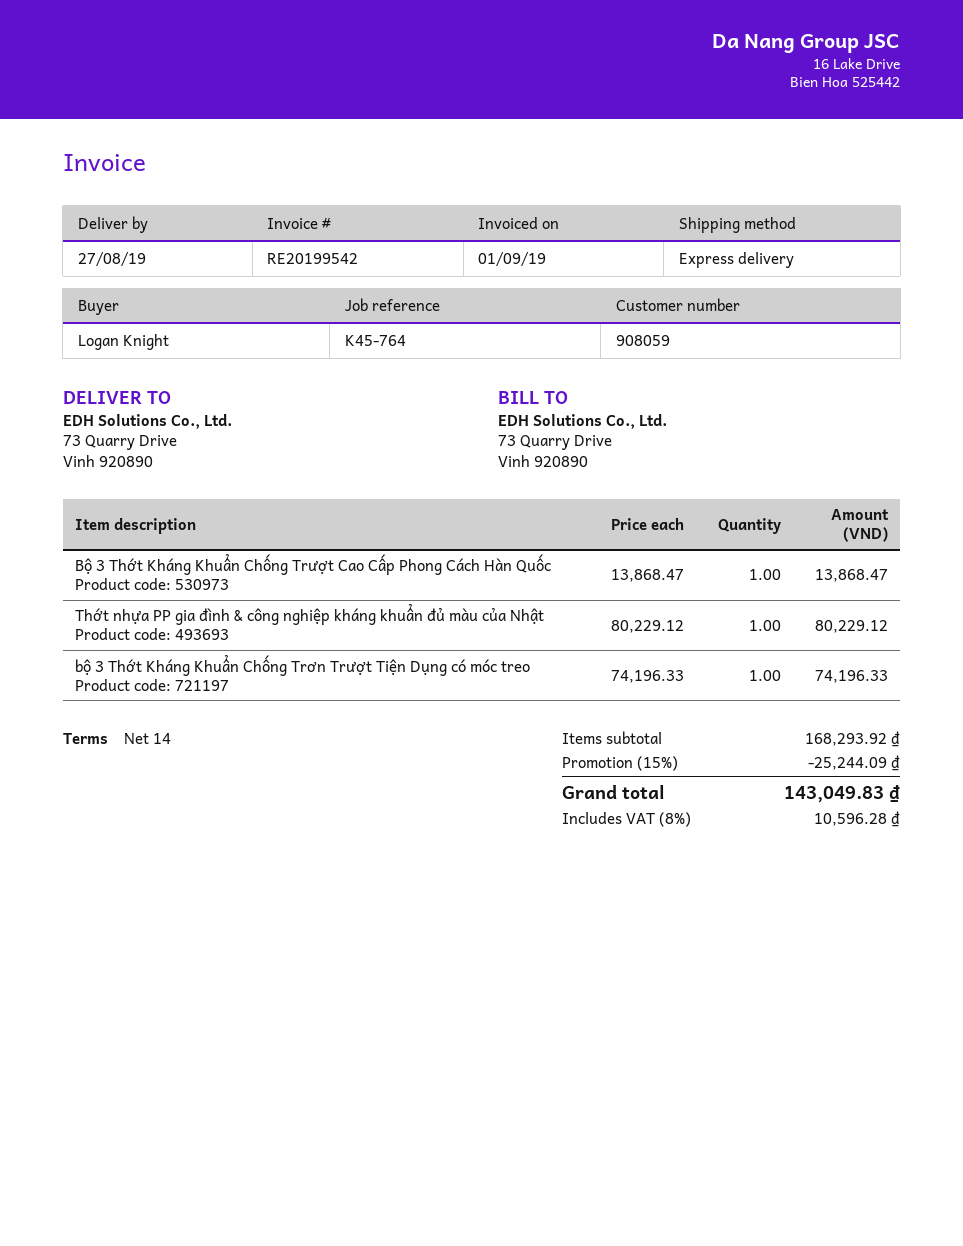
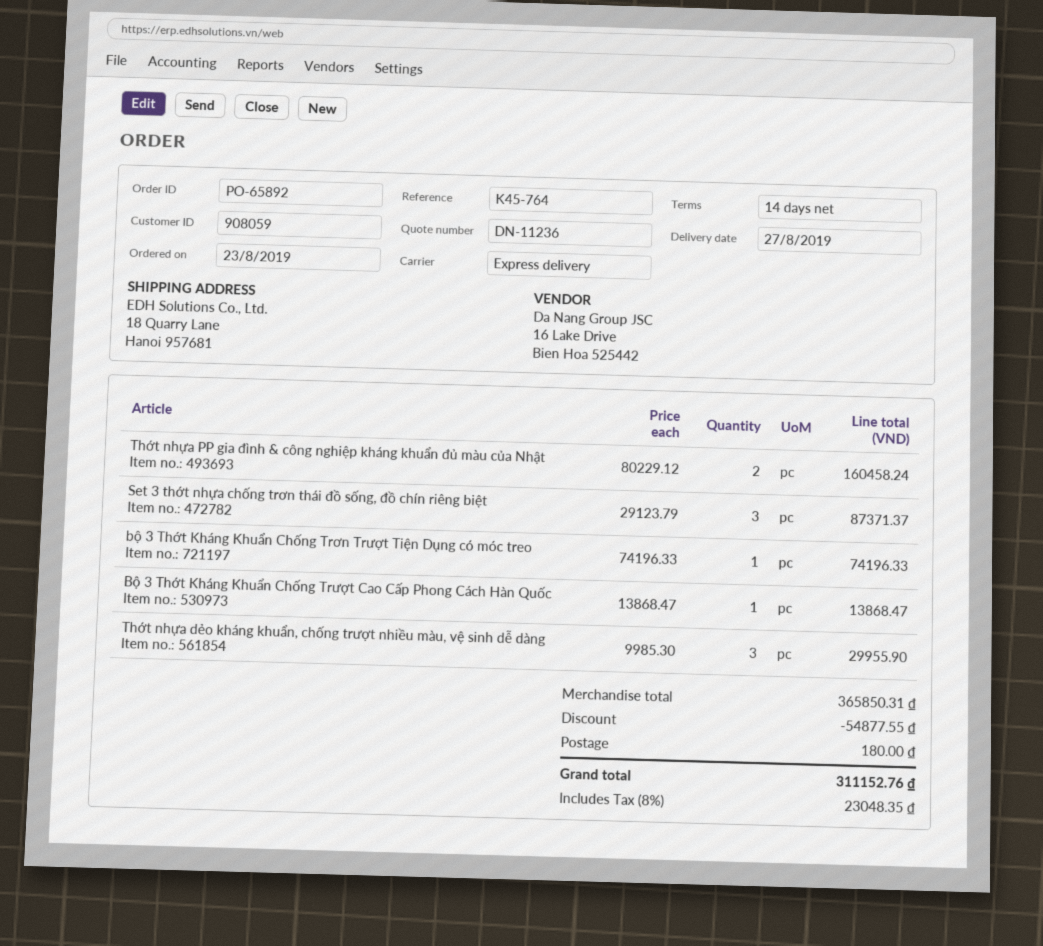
ship to: 73 Quarry Drive, Vinh 920890 -> 18 Quarry Lane, Hanoi 957681
Thớt nhựa PP gia đình & công nghiệp kháng khuẩn đủ màu của Nhật: 1 x 80229.12 = 80229.12 -> 2 x 80229.12 = 160458.24
Set 3 thớt nhựa chống trơn thái đồ sống, đồ chín riêng biệt: none -> 3 x 29123.79 = 87371.37
Thớt nhựa dẻo kháng khuẩn, chống trượt nhiều màu, vệ sinh dễ dàng: none -> 3 x 9985.30 = 29955.90
subtotal: 168293.92 -> 365850.31
discount: 25244.09 -> 54877.55
shipping: none -> 180.00
tax: 8% = 10596.28 -> 8% = 23048.35
total: 143049.83 -> 311152.76

